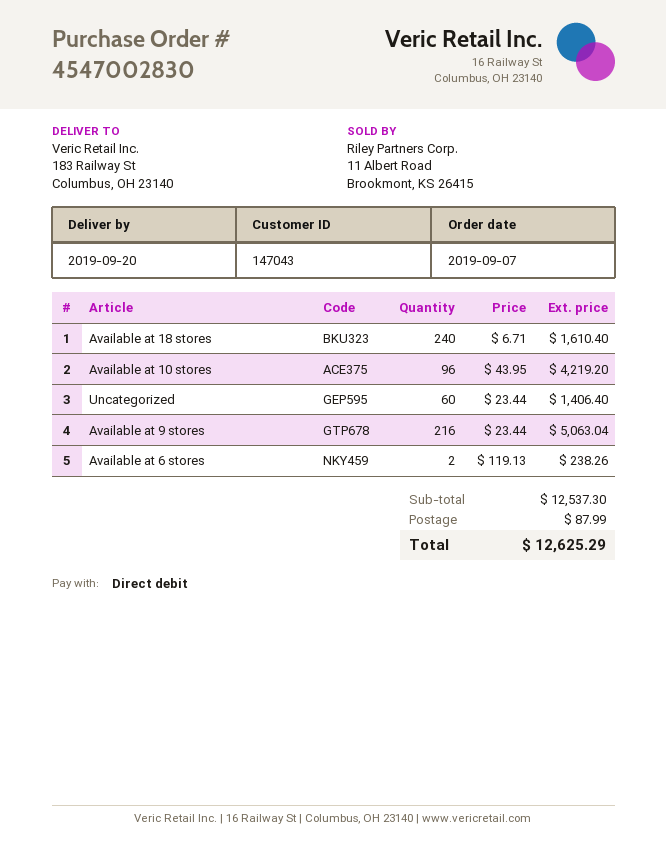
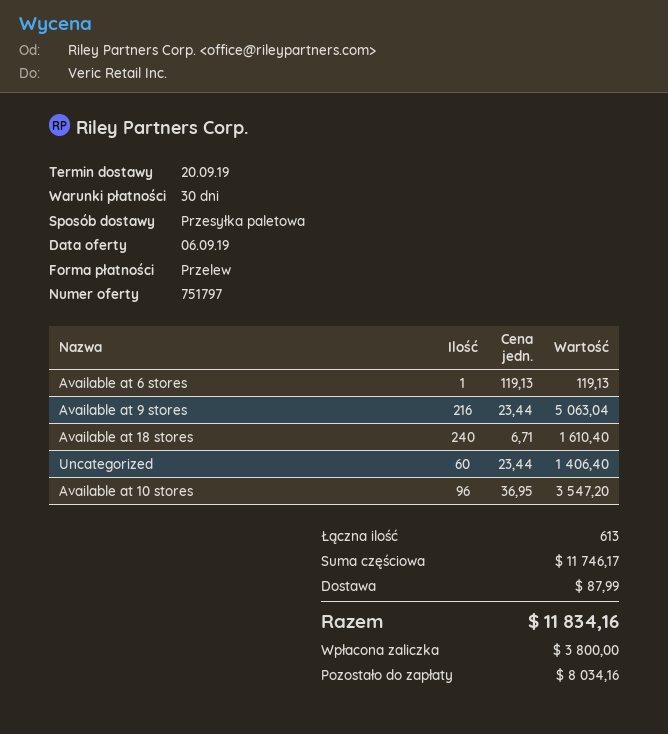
payment method: direct debit -> bank transfer
Available at 10 stores: 96 x 43.95 = 4219.20 -> 96 x 36.95 = 3547.20
Available at 6 stores: 2 x 119.13 = 238.26 -> 1 x 119.13 = 119.13
subtotal: 12537.30 -> 11746.17
total: 12625.29 -> 11834.16

